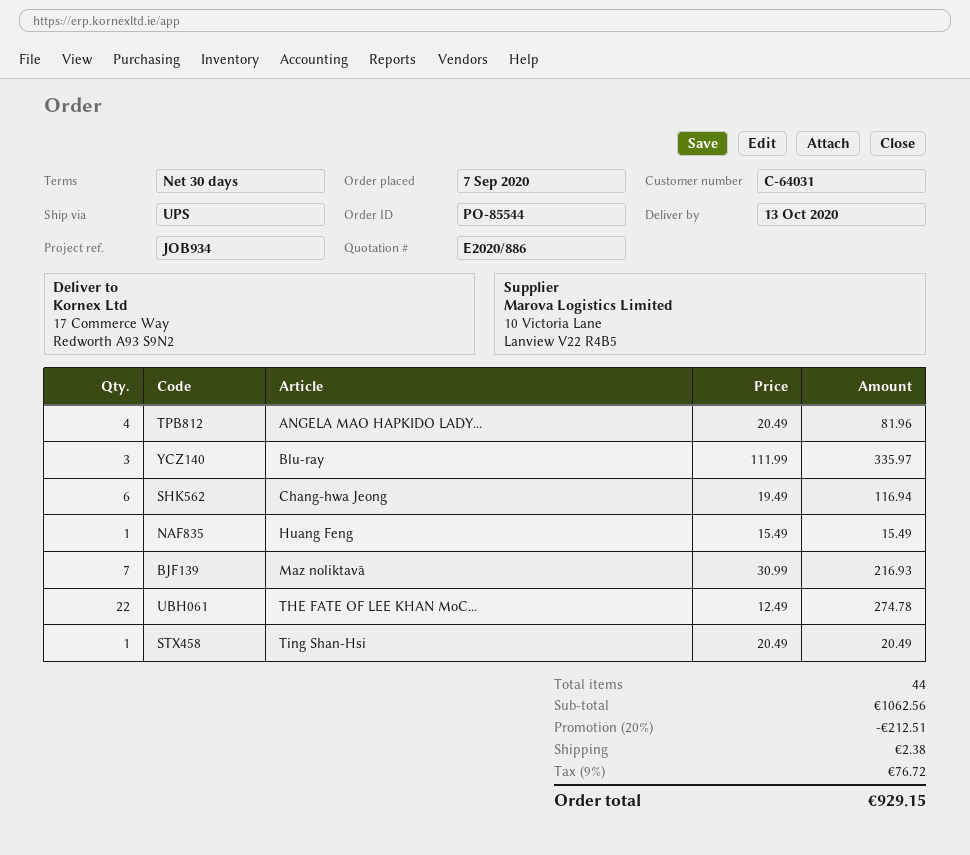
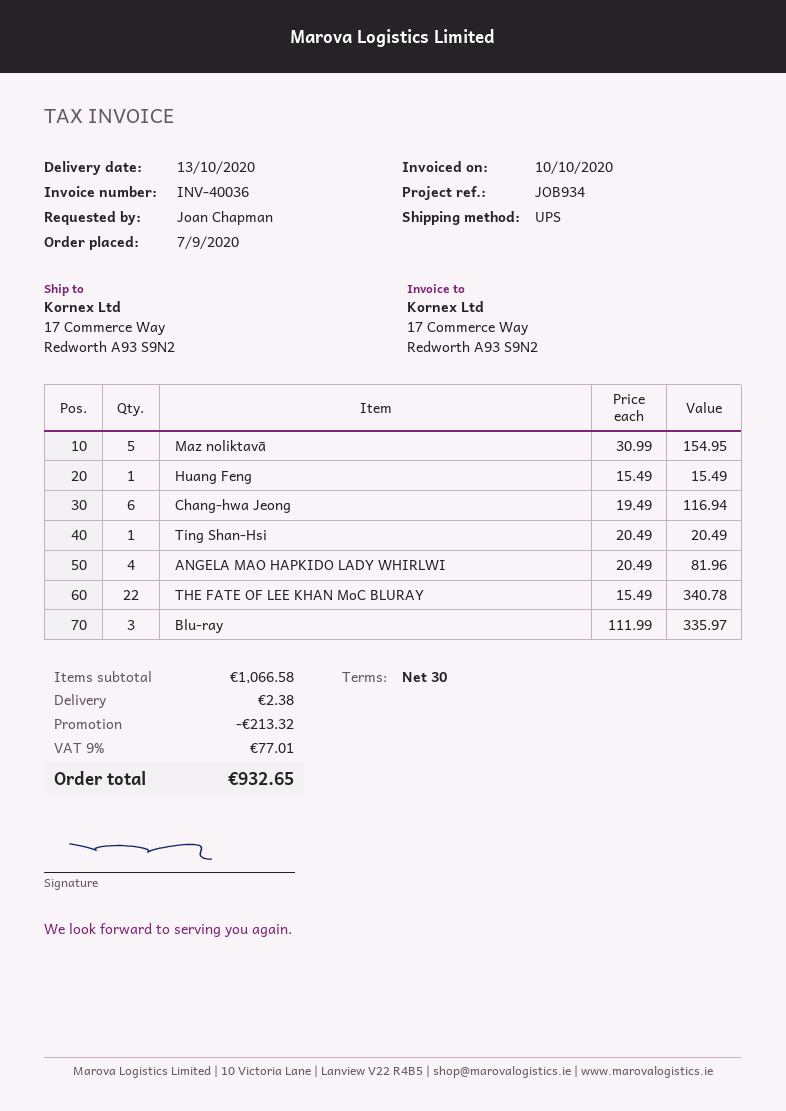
Maz noliktavā: 7 x 30.99 = 216.93 -> 5 x 30.99 = 154.95
THE FATE OF LEE KHAN MoC...: 22 x 12.49 = 274.78 -> 22 x 15.49 = 340.78
subtotal: 1062.56 -> 1066.58
discount: 212.51 -> 213.32
tax: 9% = 76.72 -> 9% = 77.01
total: 929.15 -> 932.65

